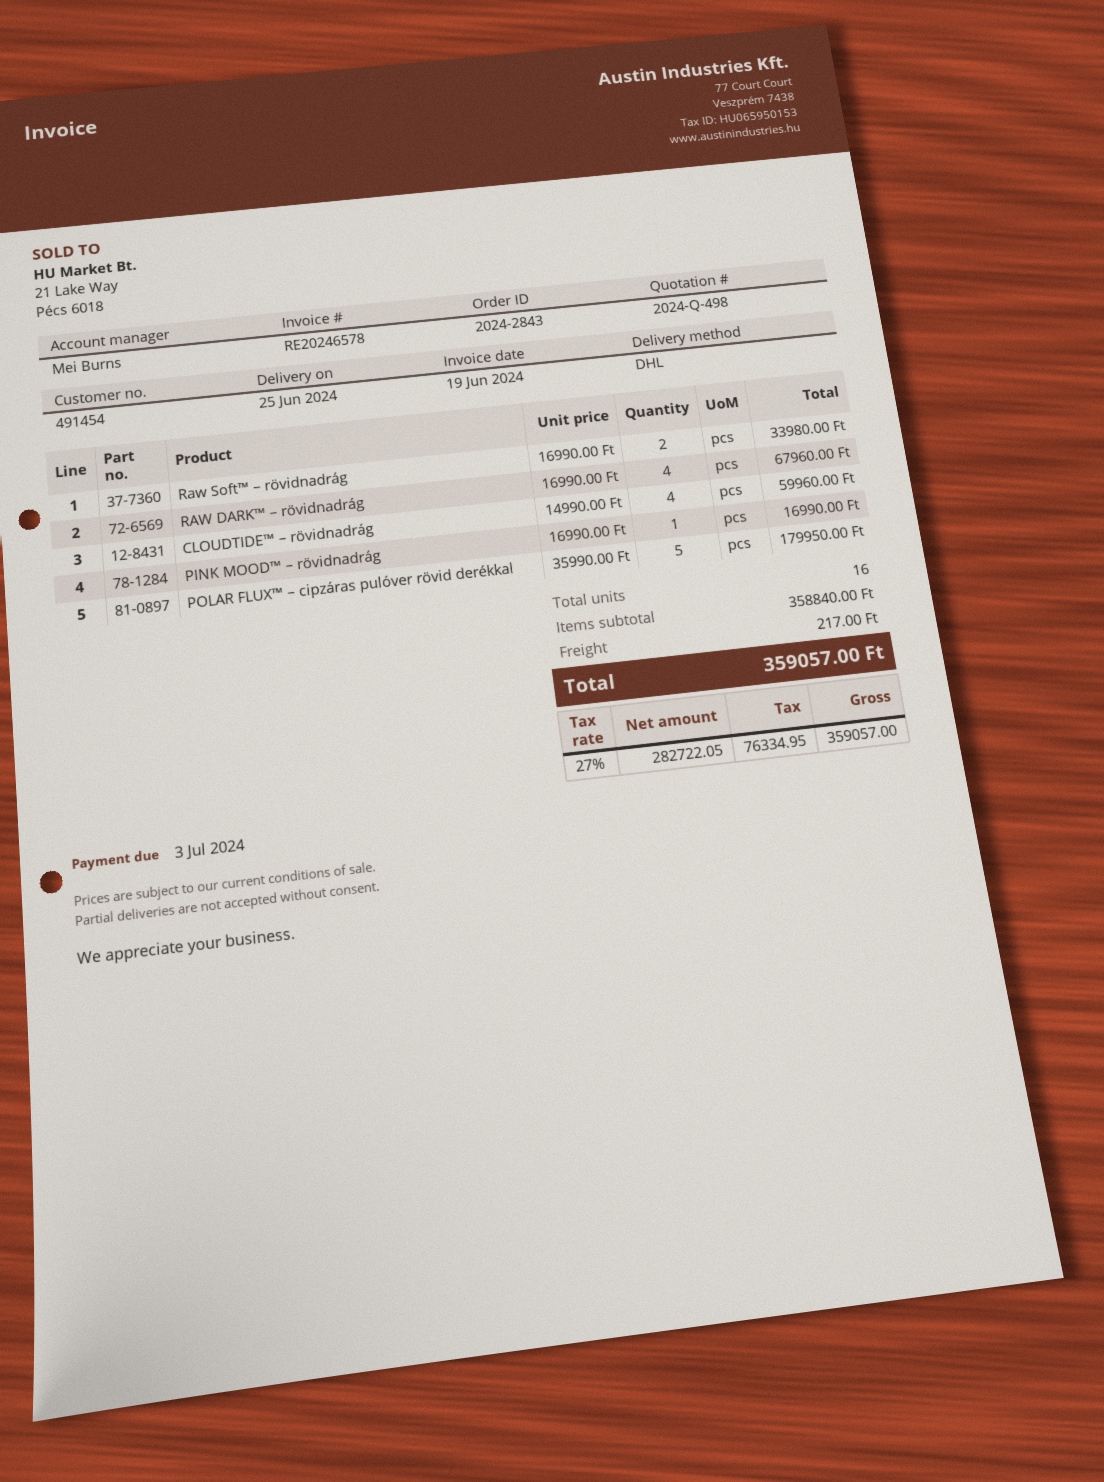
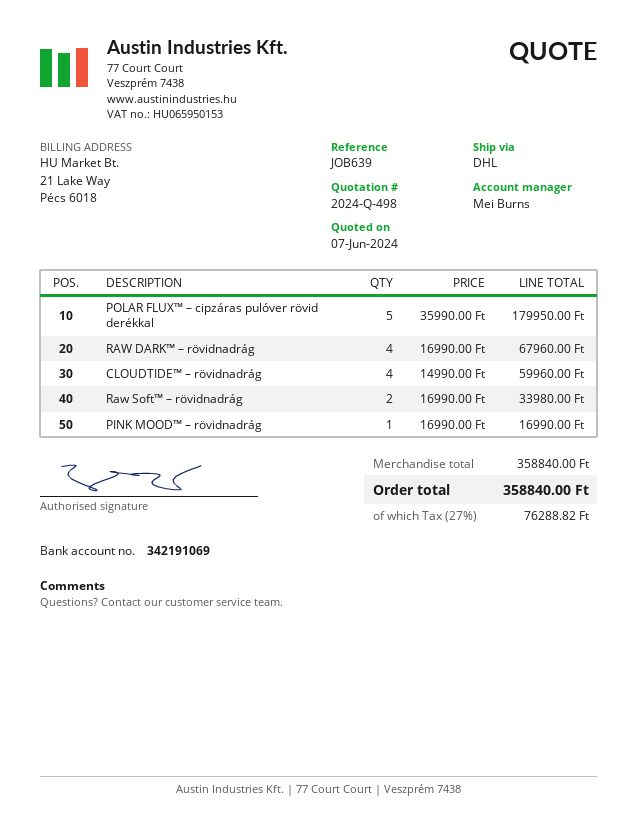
shipping: 217.00 -> none
tax: 27% = 76334.95 -> 27% = 76288.82
total: 359057.00 -> 358840.00

